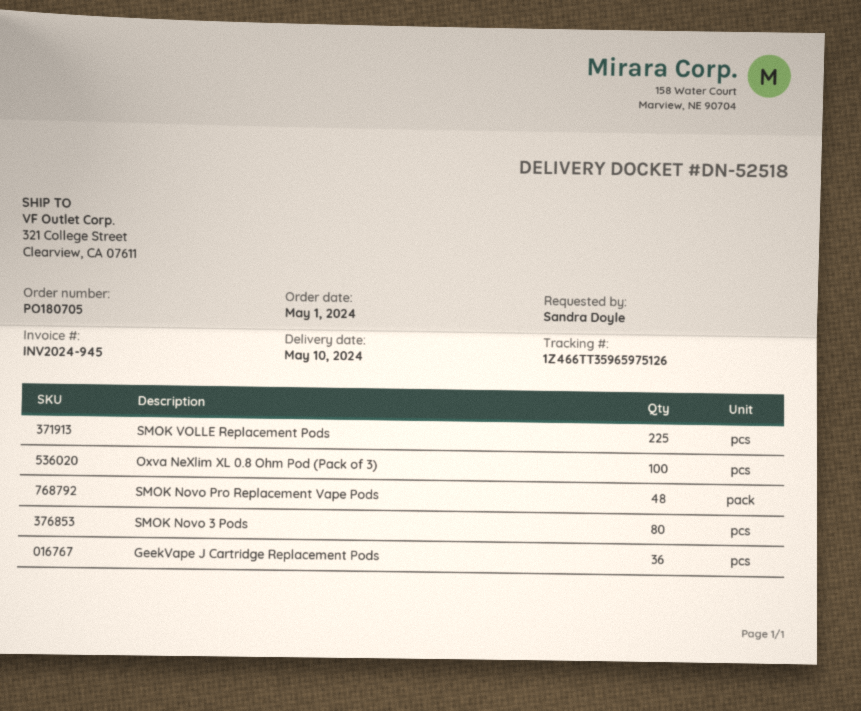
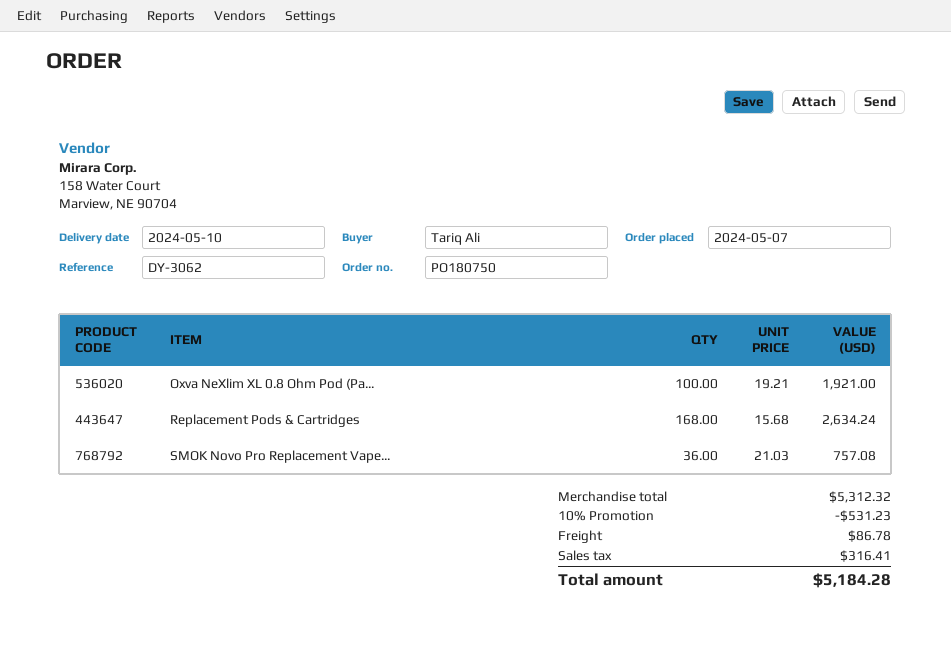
order number: PO180705 -> PO180750
order date: 2024-05-01 -> 2024-05-07
ordered by: Sandra Doyle -> Tariq Ali
SMOK VOLLE Replacement Pods: 225 -> none
SMOK Novo Pro Replacement Vape Pods: 48 -> 36
SMOK Novo 3 Pods: 80 -> none
GeekVape J Cartridge Replacement Pods: 36 -> none
Replacement Pods & Cartridges: none -> 168

